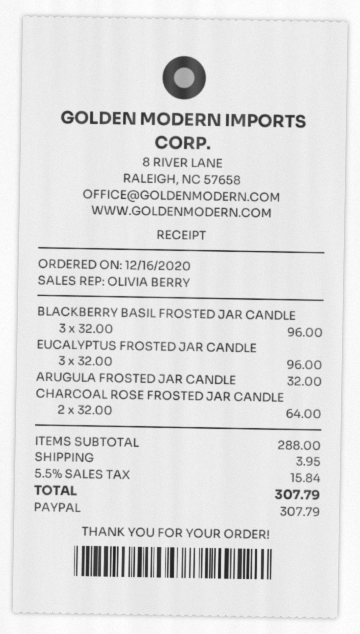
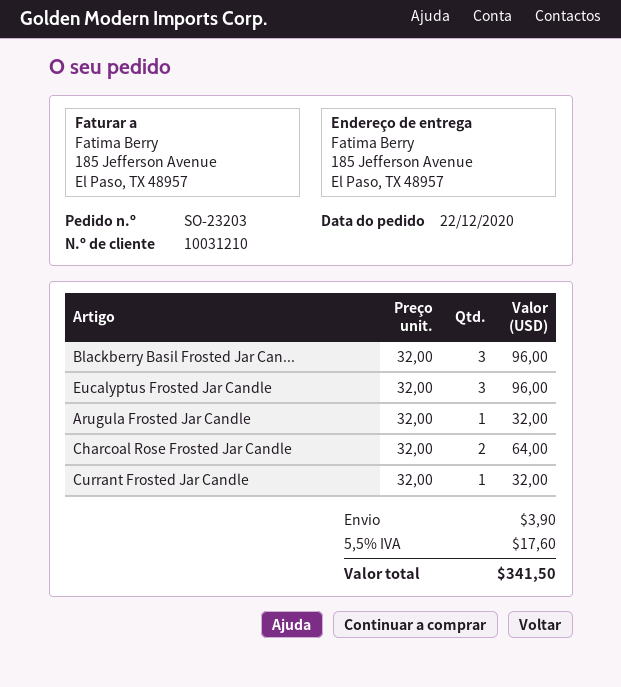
order date: 2020-12-16 -> 2020-12-22
Currant Frosted Jar Candle: none -> 1 x 32.00 = 32.00
shipping: 3.95 -> 3.90
tax: 5.5% = 15.84 -> 5.5% = 17.60
total: 307.79 -> 341.50

